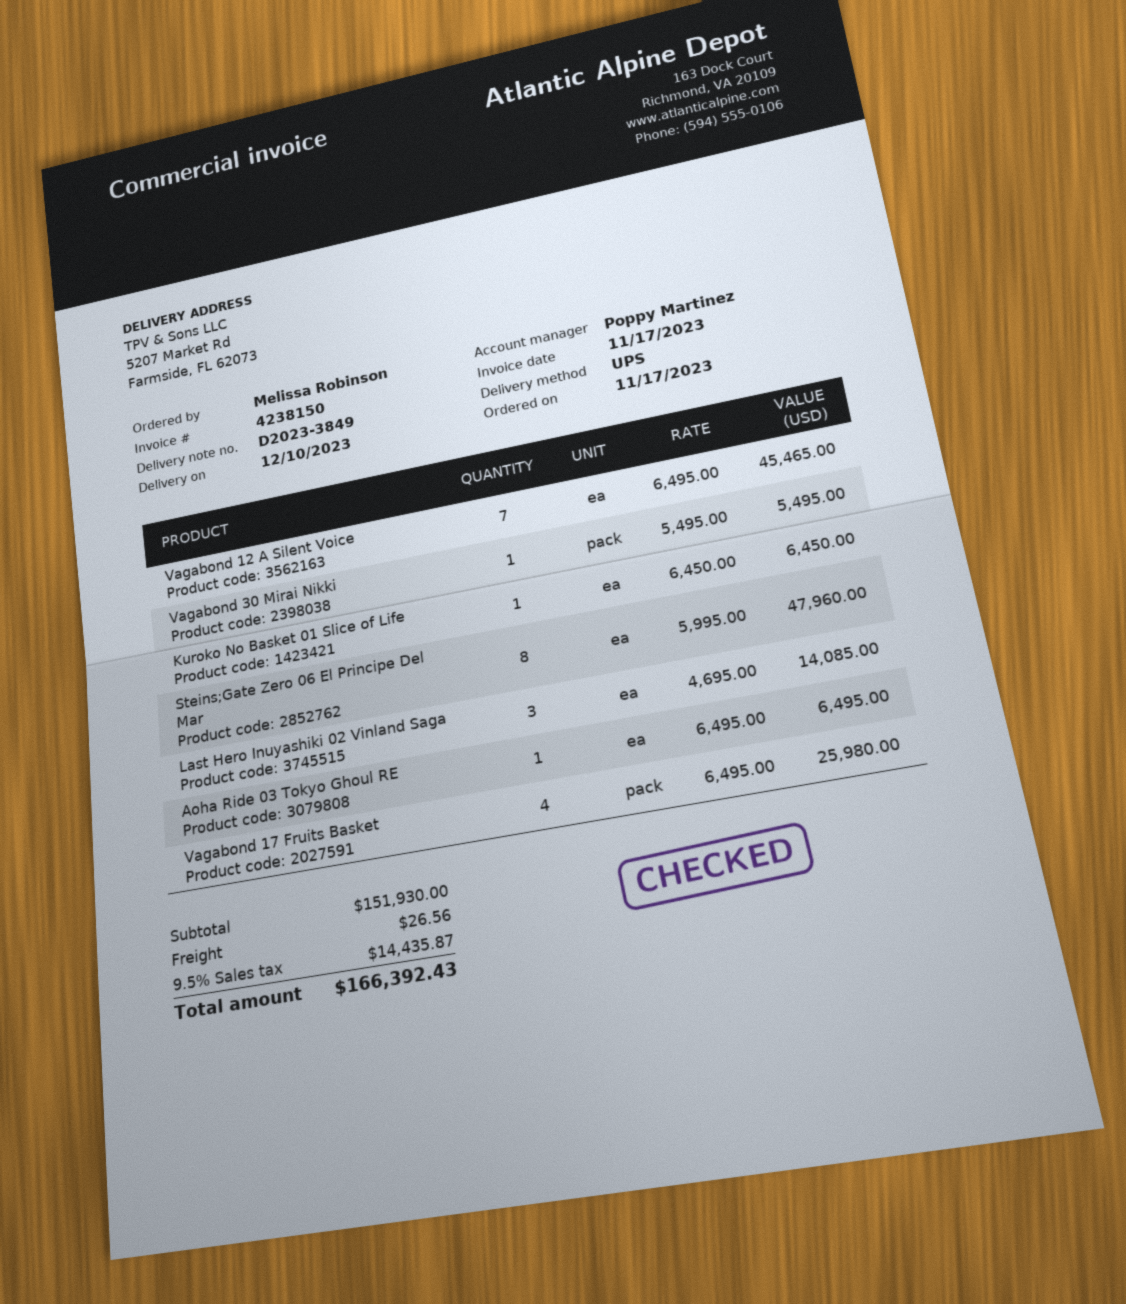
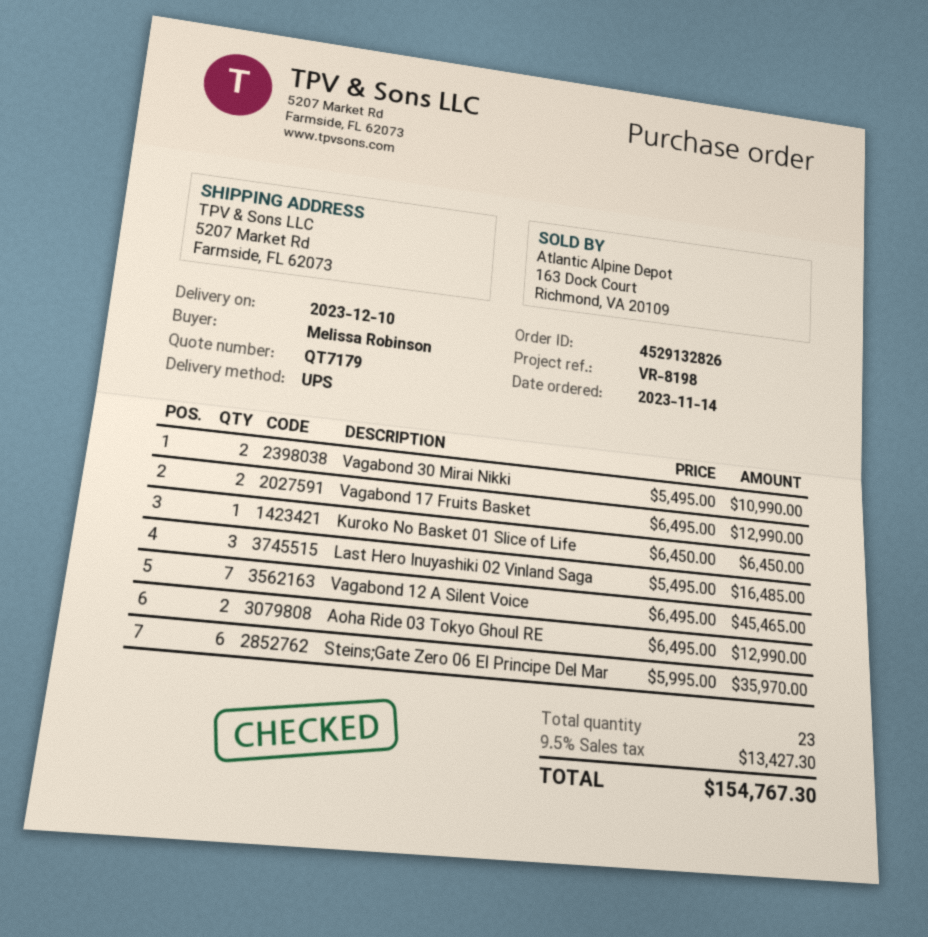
order date: 2023-11-17 -> 2023-11-14
Vagabond 30 Mirai Nikki: 1 x 5495.00 = 5495.00 -> 2 x 5495.00 = 10990.00
Steins;Gate Zero 06 El Principe Del Mar: 8 x 5995.00 = 47960.00 -> 6 x 5995.00 = 35970.00
Last Hero Inuyashiki 02 Vinland Saga: 3 x 4695.00 = 14085.00 -> 3 x 5495.00 = 16485.00
Aoha Ride 03 Tokyo Ghoul RE: 1 x 6495.00 = 6495.00 -> 2 x 6495.00 = 12990.00
Vagabond 17 Fruits Basket: 4 x 6495.00 = 25980.00 -> 2 x 6495.00 = 12990.00
shipping: 26.56 -> none
tax: 9.5% = 14435.87 -> 9.5% = 13427.30
total: 166392.43 -> 154767.30

